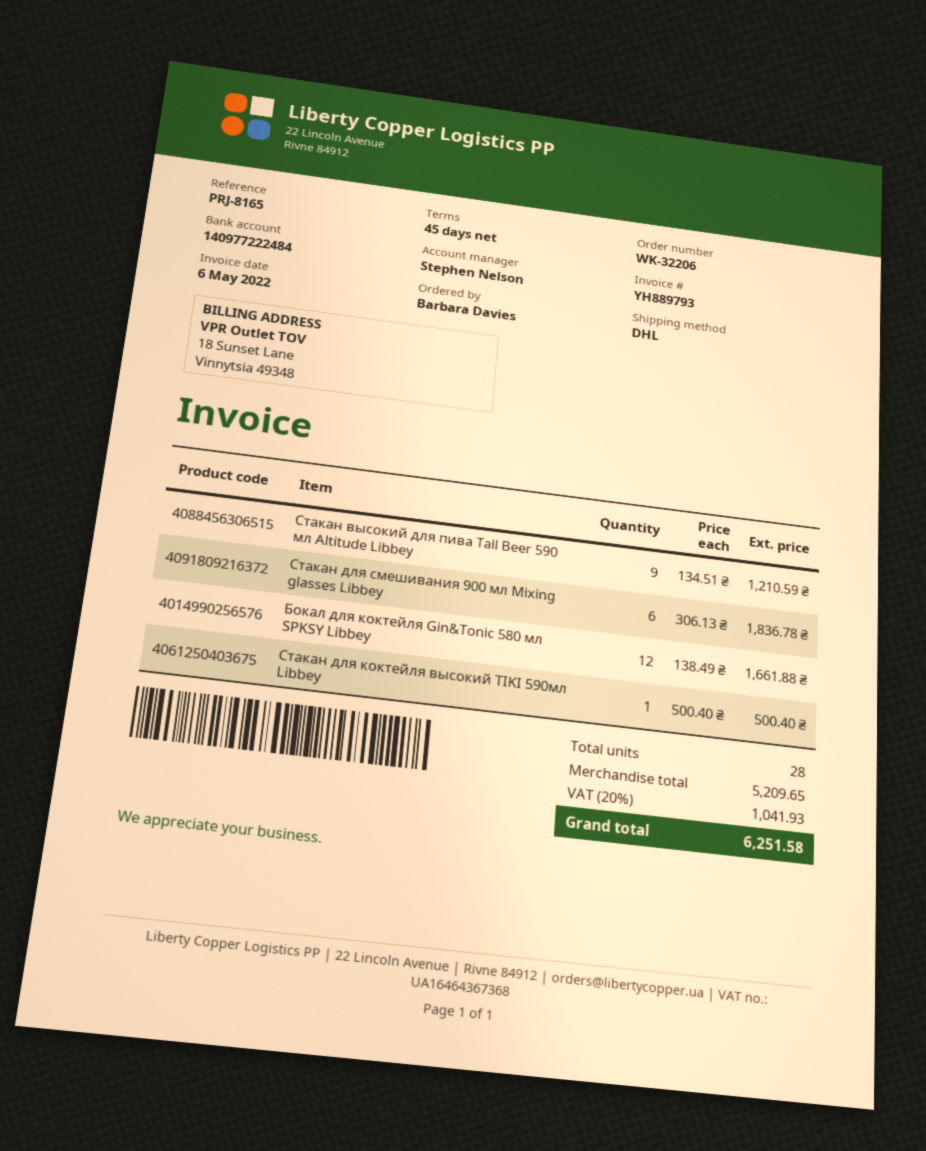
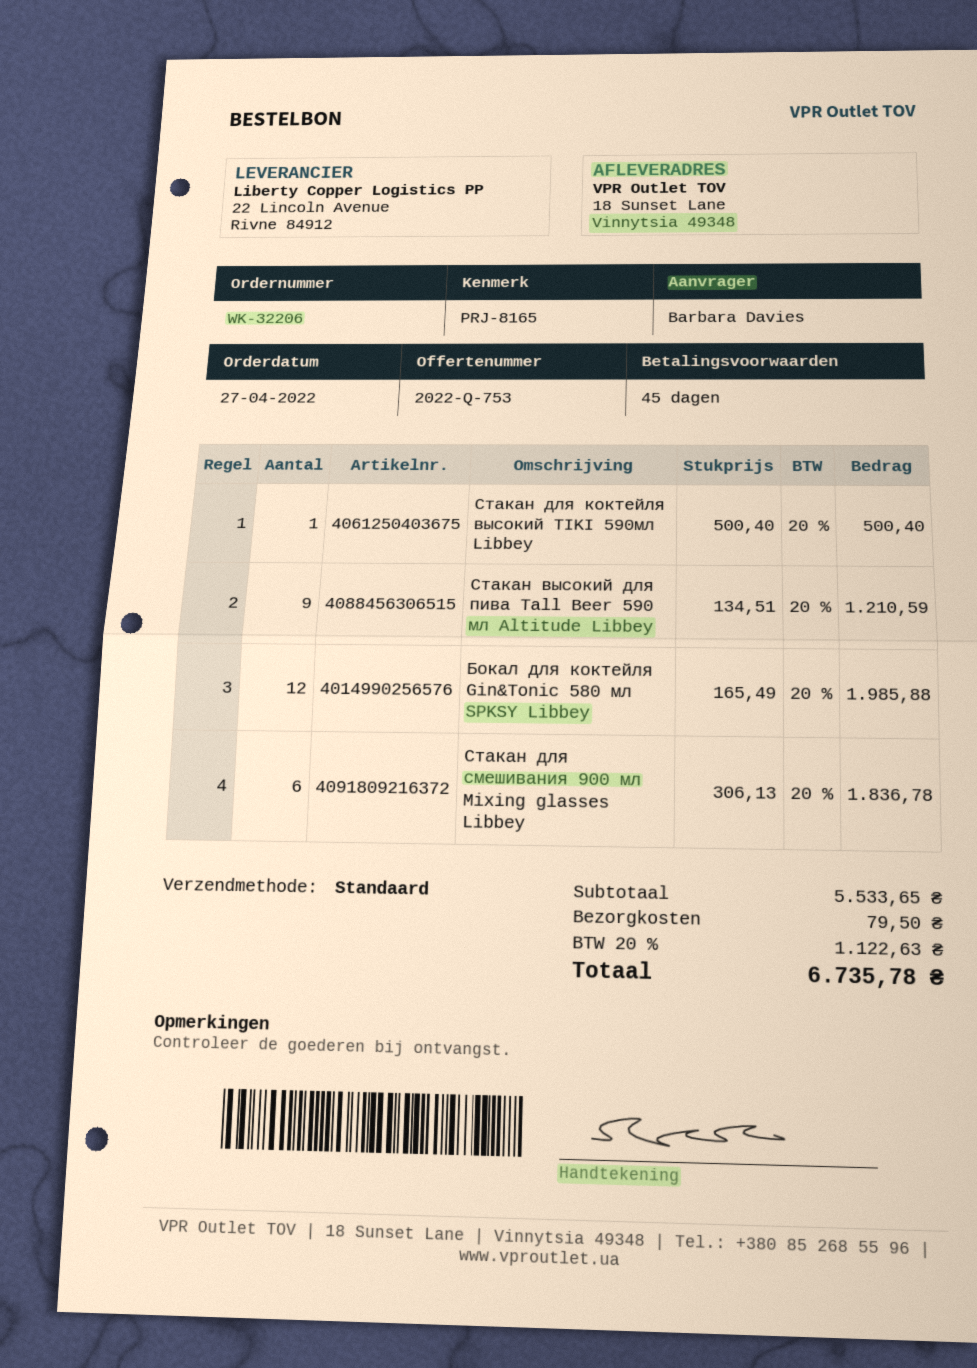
shipping method: DHL -> standard
Бокал для коктейля Gin&Tonic 580 мл SPKSY Libbey: 12 x 138.49 = 1661.88 -> 12 x 165.49 = 1985.88
subtotal: 5209.65 -> 5533.65
shipping: none -> 79.50
tax: 20% = 1041.93 -> 20% = 1122.63
total: 6251.58 -> 6735.78

